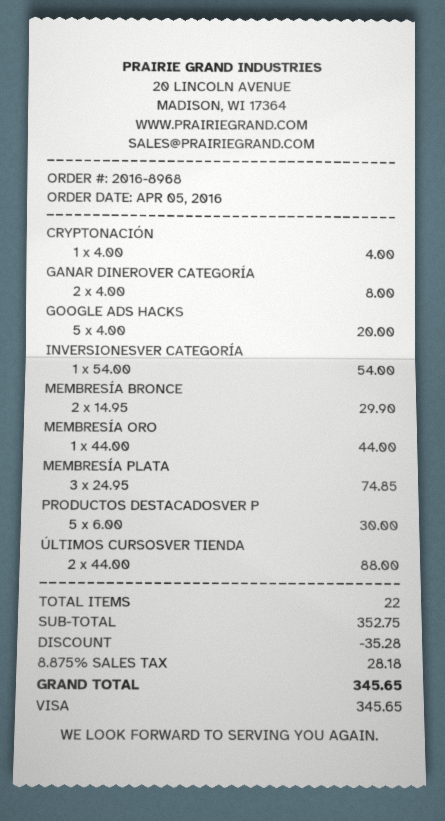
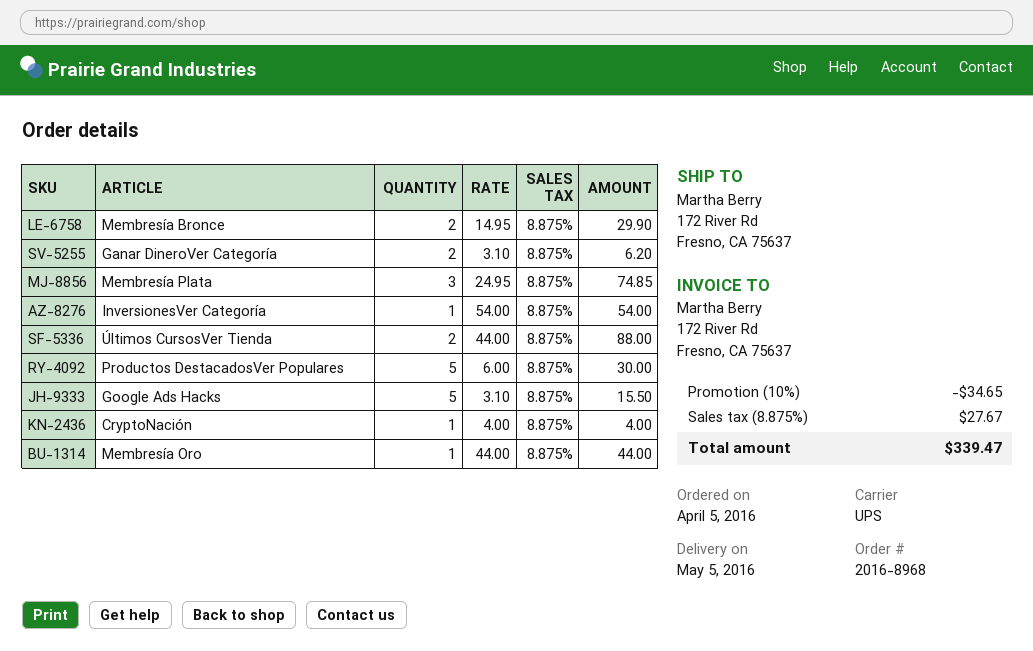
GANAR DINEROVER CATEGORÍA: 2 x 4.00 = 8.00 -> 2 x 3.10 = 6.20
GOOGLE ADS HACKS: 5 x 4.00 = 20.00 -> 5 x 3.10 = 15.50
discount: 35.28 -> 34.65
tax: 8.875% = 28.18 -> 8.875% = 27.67
total: 345.65 -> 339.47

